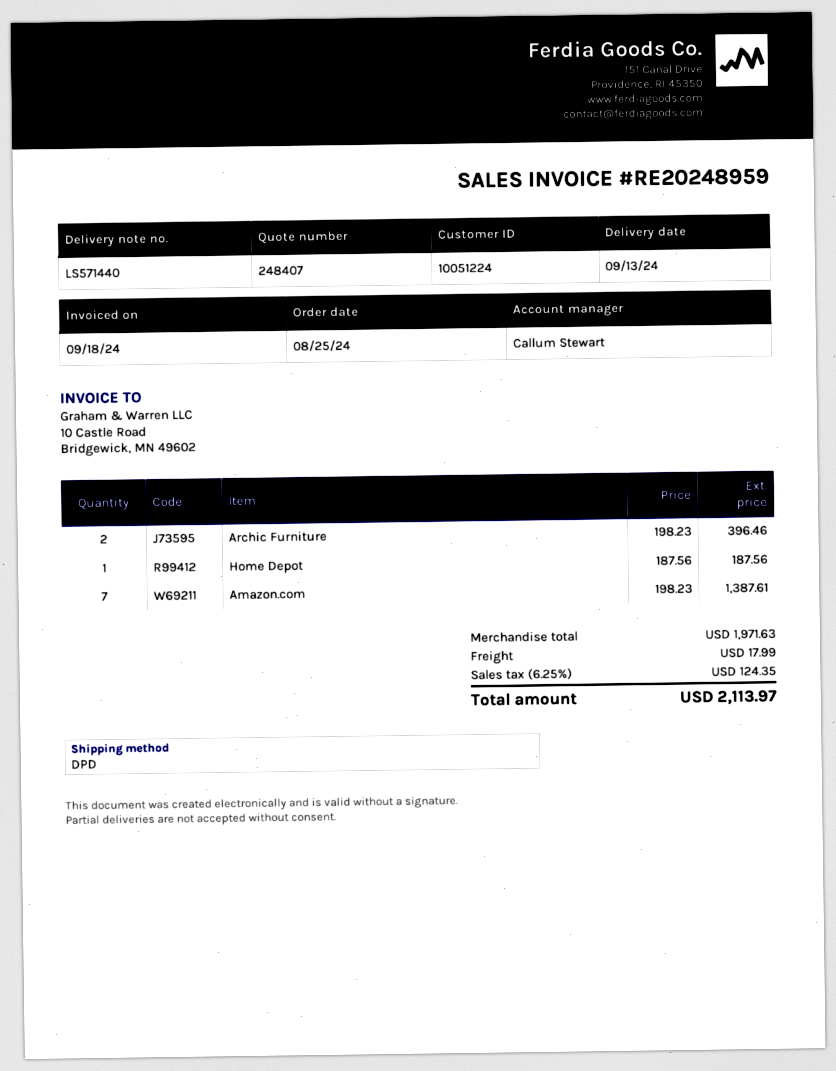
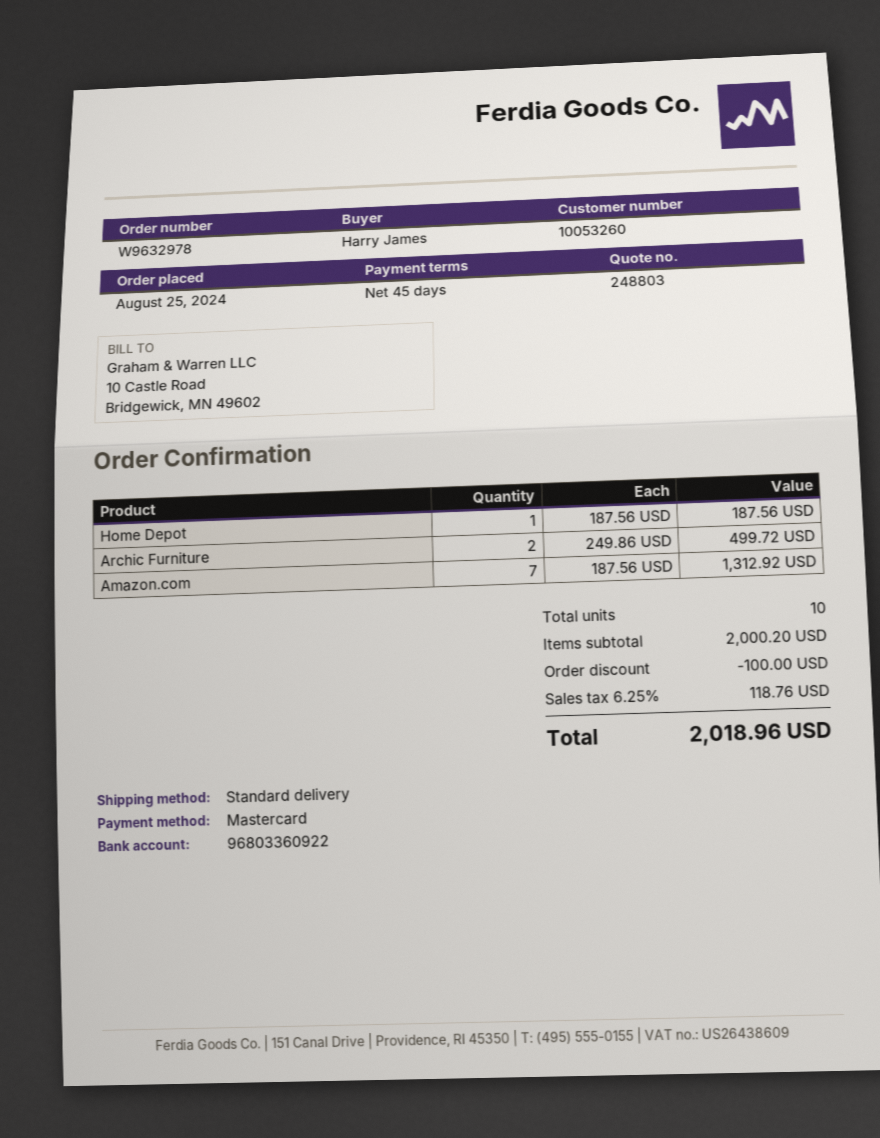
quote number: 248407 -> 248803
customer number: 10051224 -> 10053260
shipping method: DPD -> standard
Archic Furniture: 2 x 198.23 = 396.46 -> 2 x 249.86 = 499.72
Amazon.com: 7 x 198.23 = 1387.61 -> 7 x 187.56 = 1312.92
subtotal: 1971.63 -> 2000.20
discount: none -> 100.00
shipping: 17.99 -> none
tax: 6.25% = 124.35 -> 6.25% = 118.76
total: 2113.97 -> 2018.96

